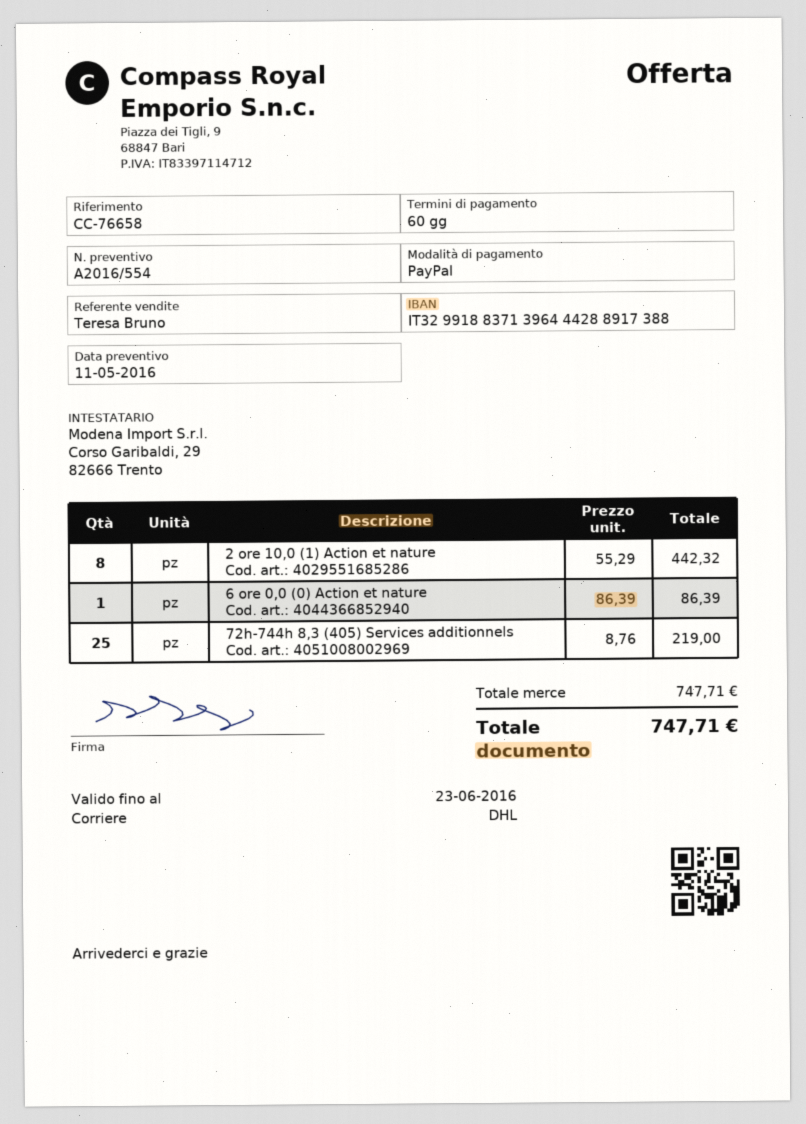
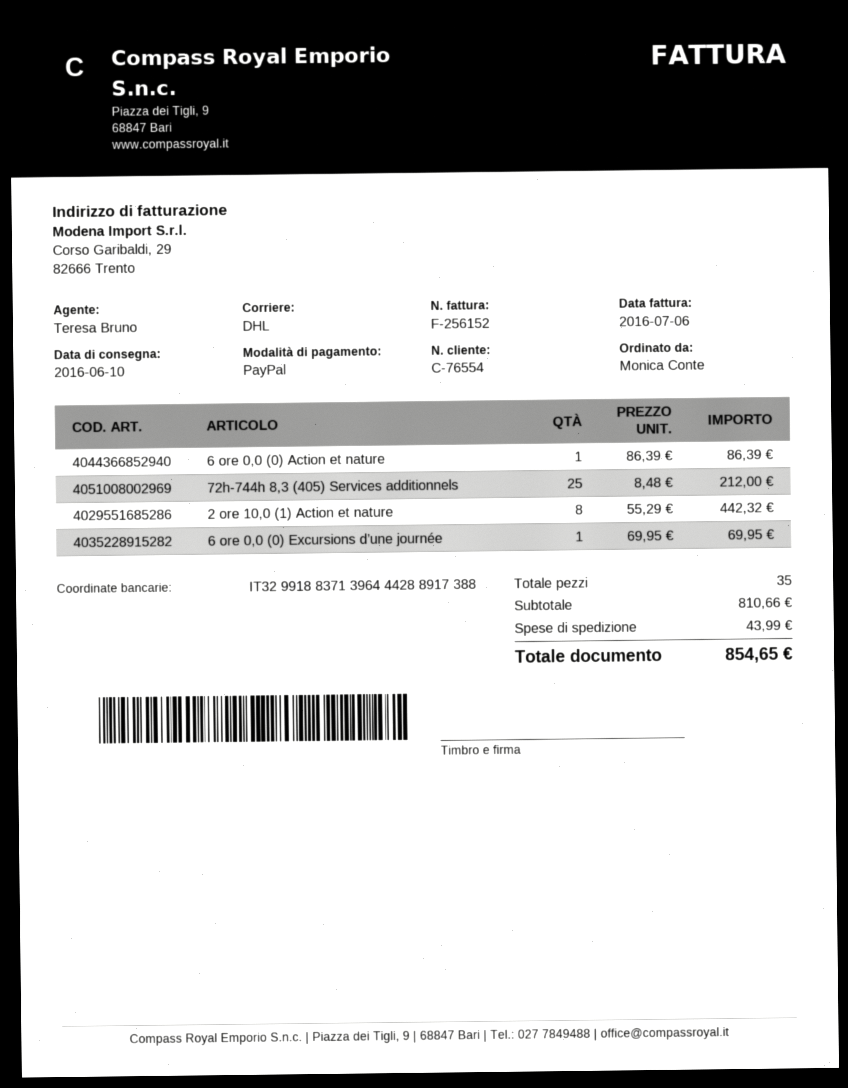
72h-744h 8,3 (405) Services additionnels: 25 x 8.76 = 219.00 -> 25 x 8.48 = 212.00
6 ore 0,0 (0) Excursions d’une journée: none -> 1 x 69.95 = 69.95
subtotal: 747.71 -> 810.66
shipping: none -> 43.99
total: 747.71 -> 854.65

